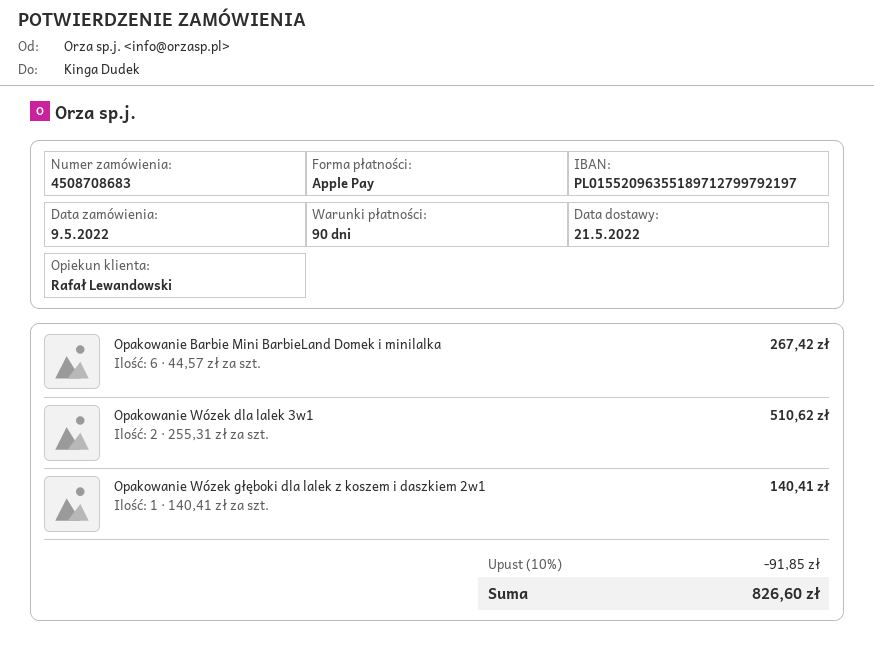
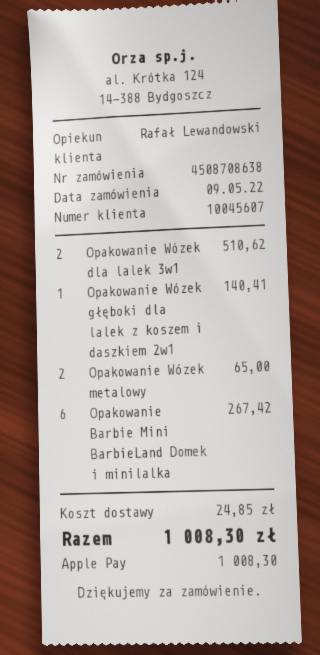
order number: 4508708683 -> 4508708638
Opakowanie Wózek metalowy: none -> 2 for 65.00
discount: 10% = 91.85 -> none
shipping: none -> 24.85
total: 826.60 -> 1008.30

